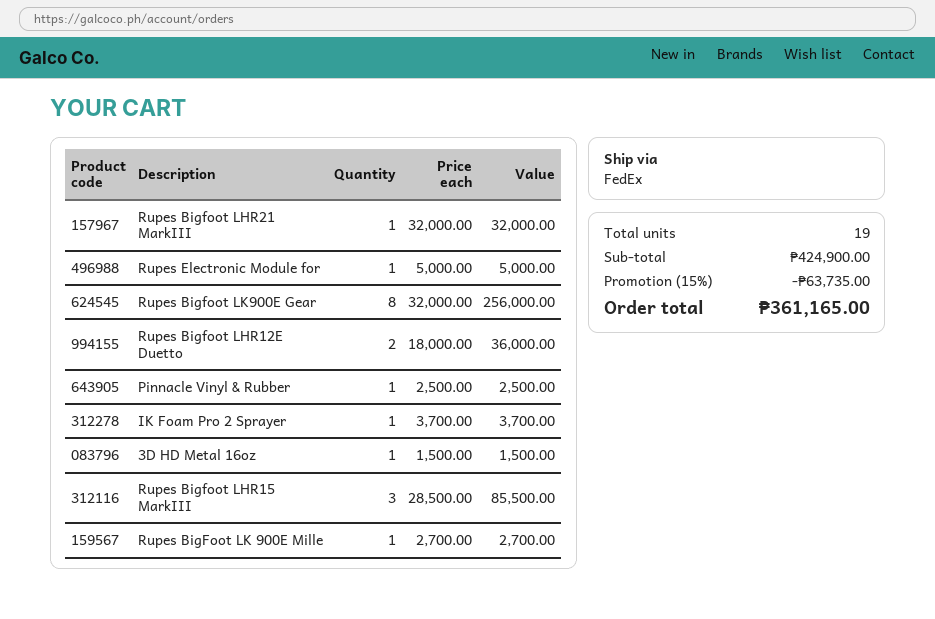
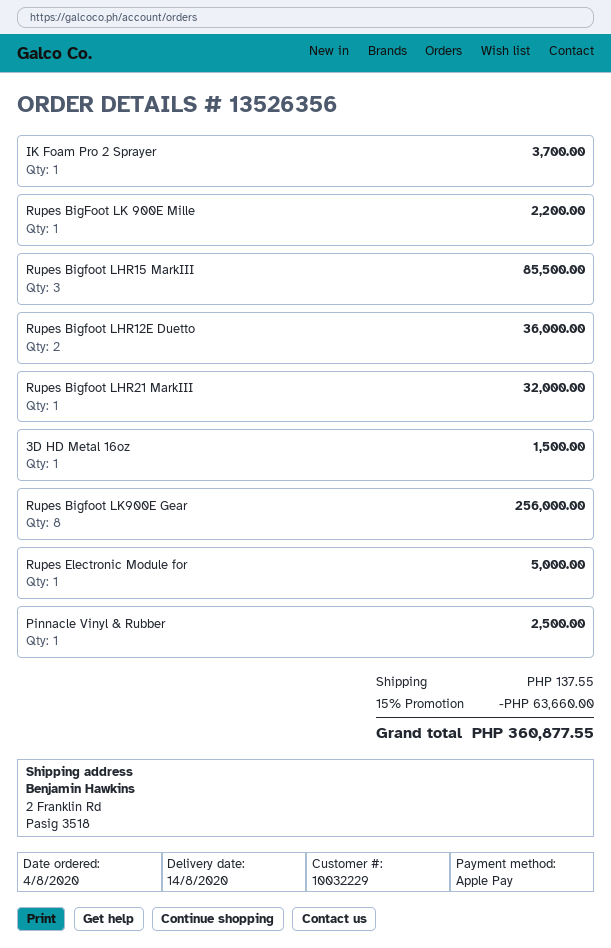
Rupes BigFoot LK 900E Mille: 1 for 2700.00 -> 1 for 2200.00
discount: 15% = 63735.00 -> 15% = 63660.00
shipping: none -> 137.55
total: 361165.00 -> 360877.55

